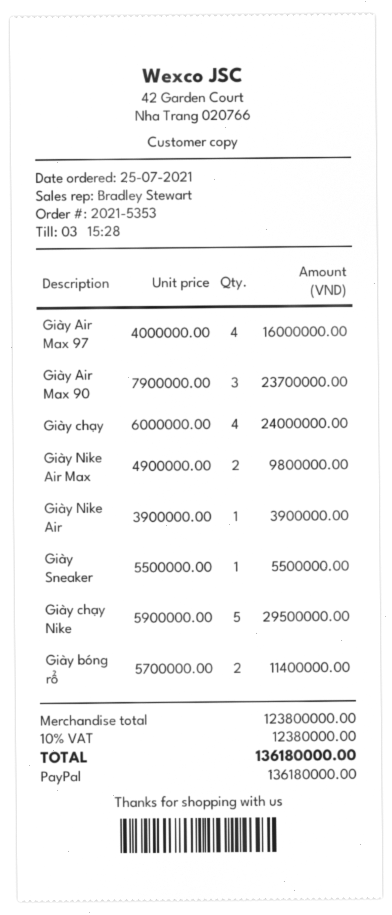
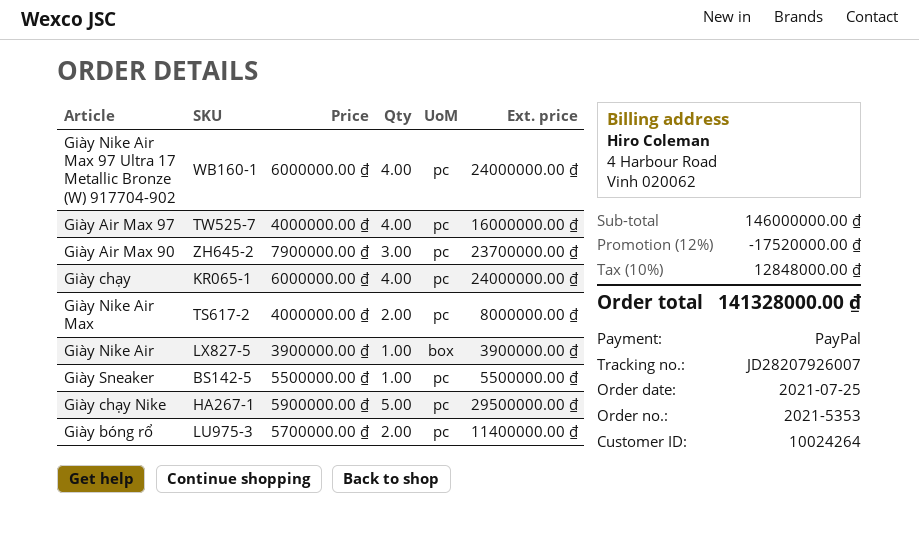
Giày Nike Air Max: 2 x 4900000.00 = 9800000.00 -> 2 x 4000000.00 = 8000000.00
Giày Nike Air Max 97 Ultra 17 Metallic Bronze (W) 917704-902: none -> 4 x 6000000.00 = 24000000.00
subtotal: 123800000.00 -> 146000000.00
discount: none -> 12% = 17520000.00
tax: 10% = 12380000.00 -> 10% = 12848000.00
total: 136180000.00 -> 141328000.00

